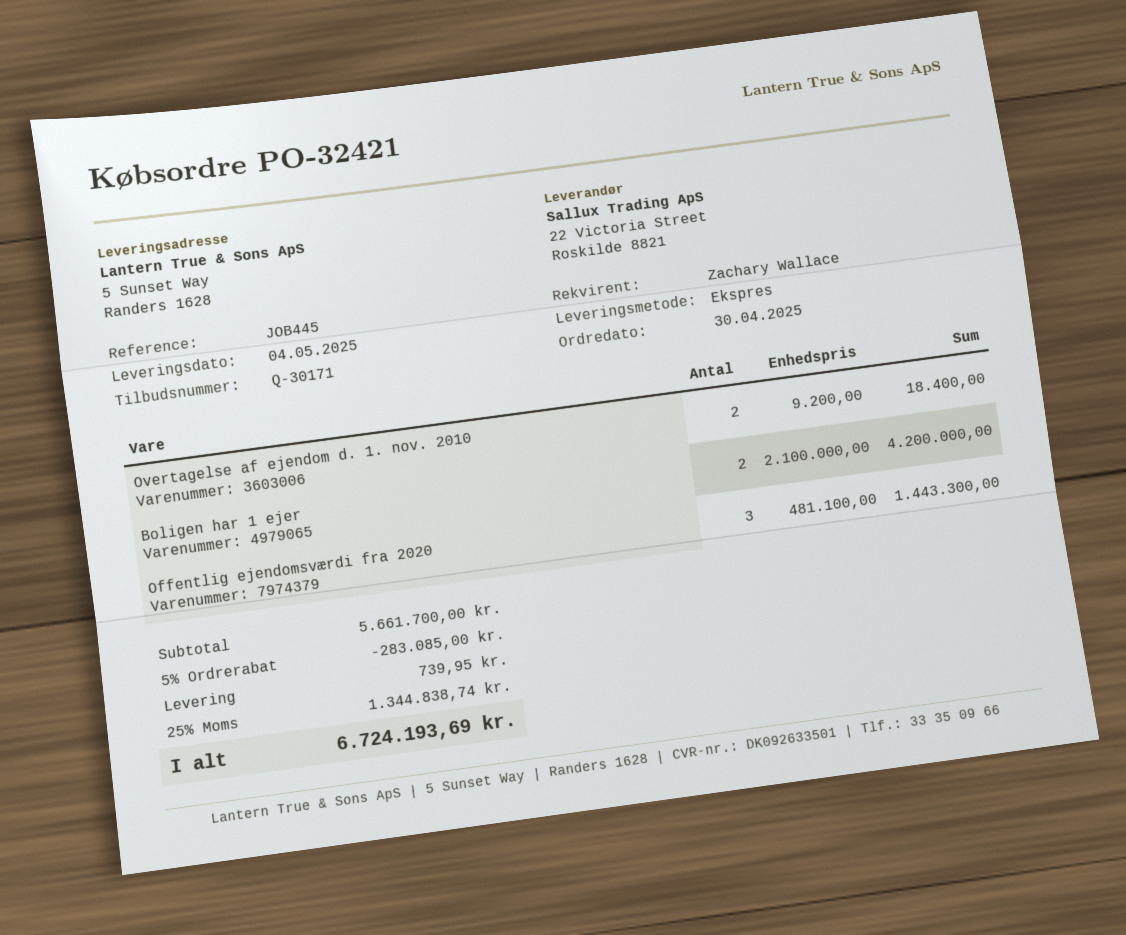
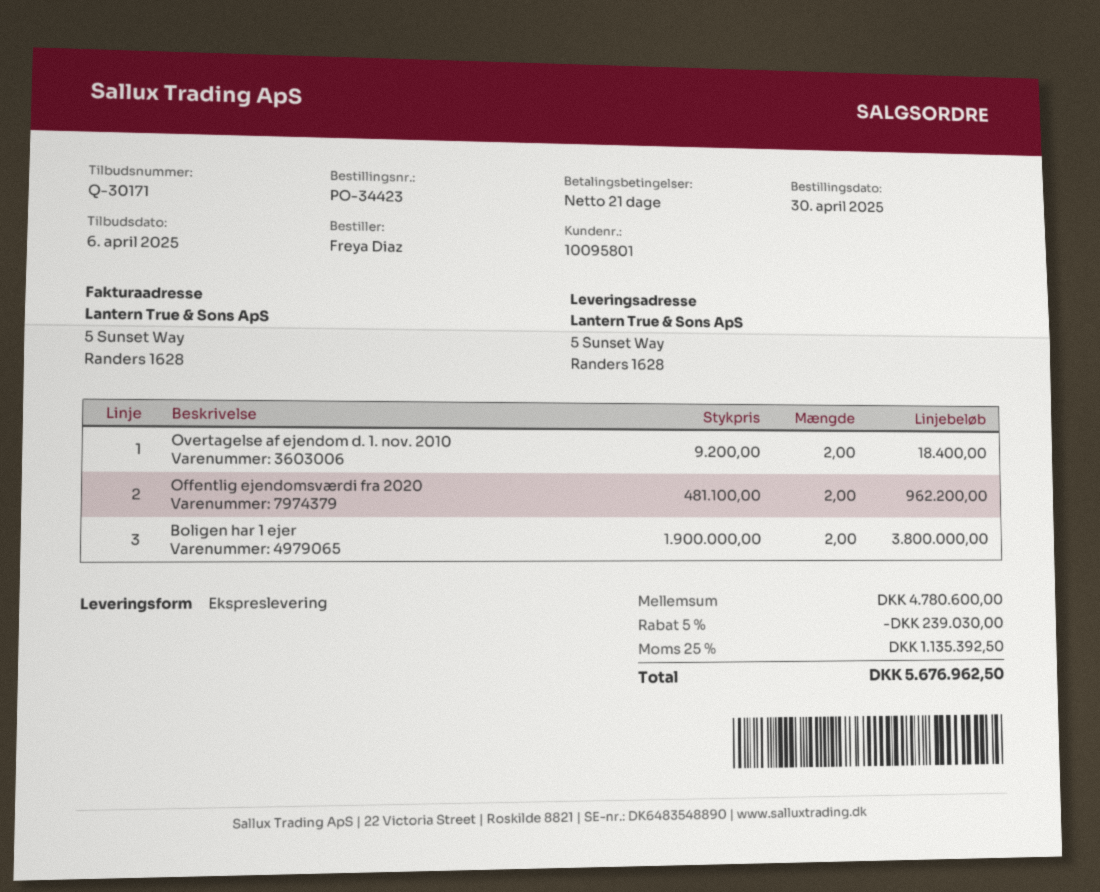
order number: PO-32421 -> PO-34423
ordered by: Zachary Wallace -> Freya Diaz
Boligen har 1 ejer: 2 x 2100000.00 = 4200000.00 -> 2 x 1900000.00 = 3800000.00
Offentlig ejendomsværdi fra 2020: 3 x 481100.00 = 1443300.00 -> 2 x 481100.00 = 962200.00
subtotal: 5661700.00 -> 4780600.00
discount: 5% = 283085.00 -> 5% = 239030.00
shipping: 739.95 -> none
tax: 25% = 1344838.74 -> 25% = 1135392.50
total: 6724193.69 -> 5676962.50

